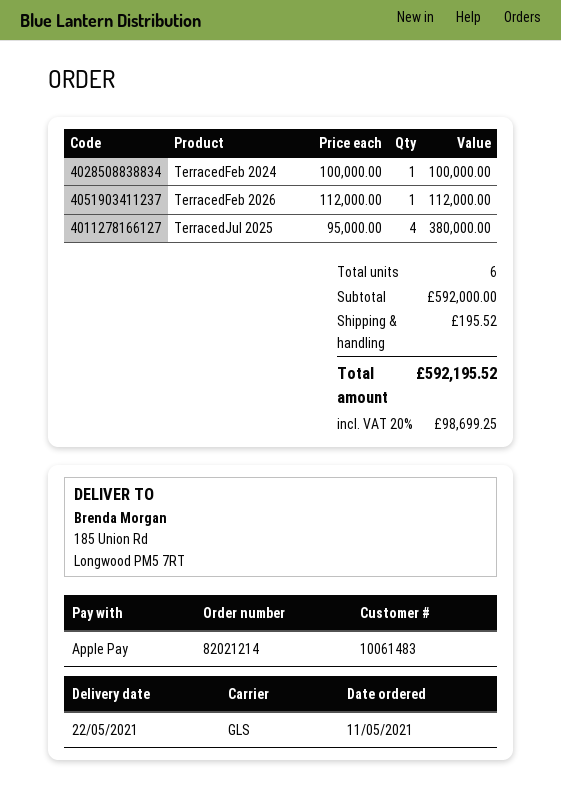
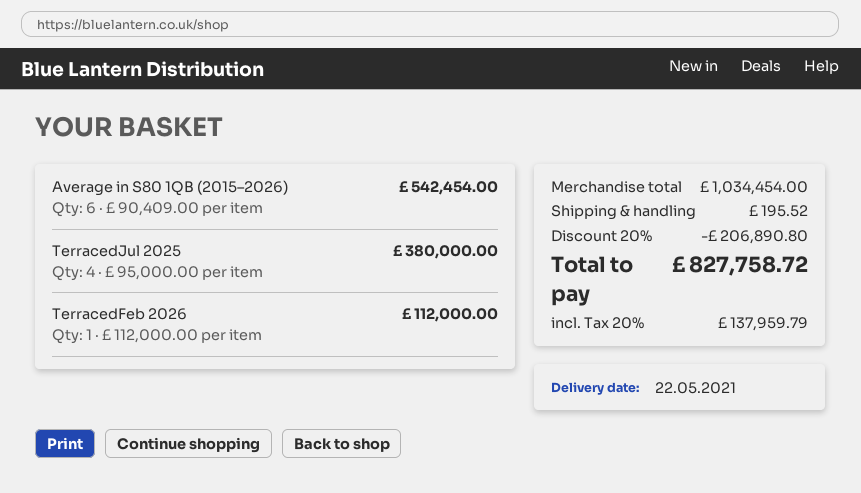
TerracedFeb 2024: 1 x 100000.00 = 100000.00 -> none
Average in S80 1QB (2015–2026): none -> 6 x 90409.00 = 542454.00
subtotal: 592000.00 -> 1034454.00
discount: none -> 20% = 206890.80
tax: 20% = 98699.25 -> 20% = 137959.79
total: 592195.52 -> 827758.72

